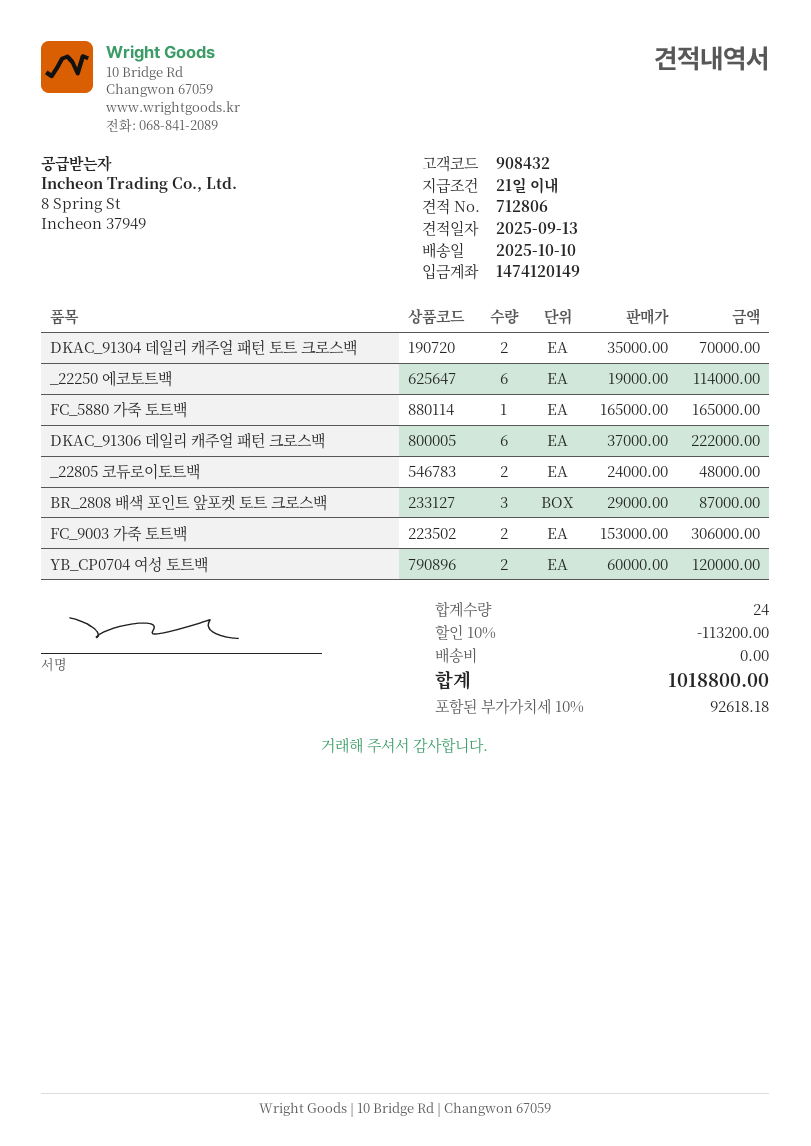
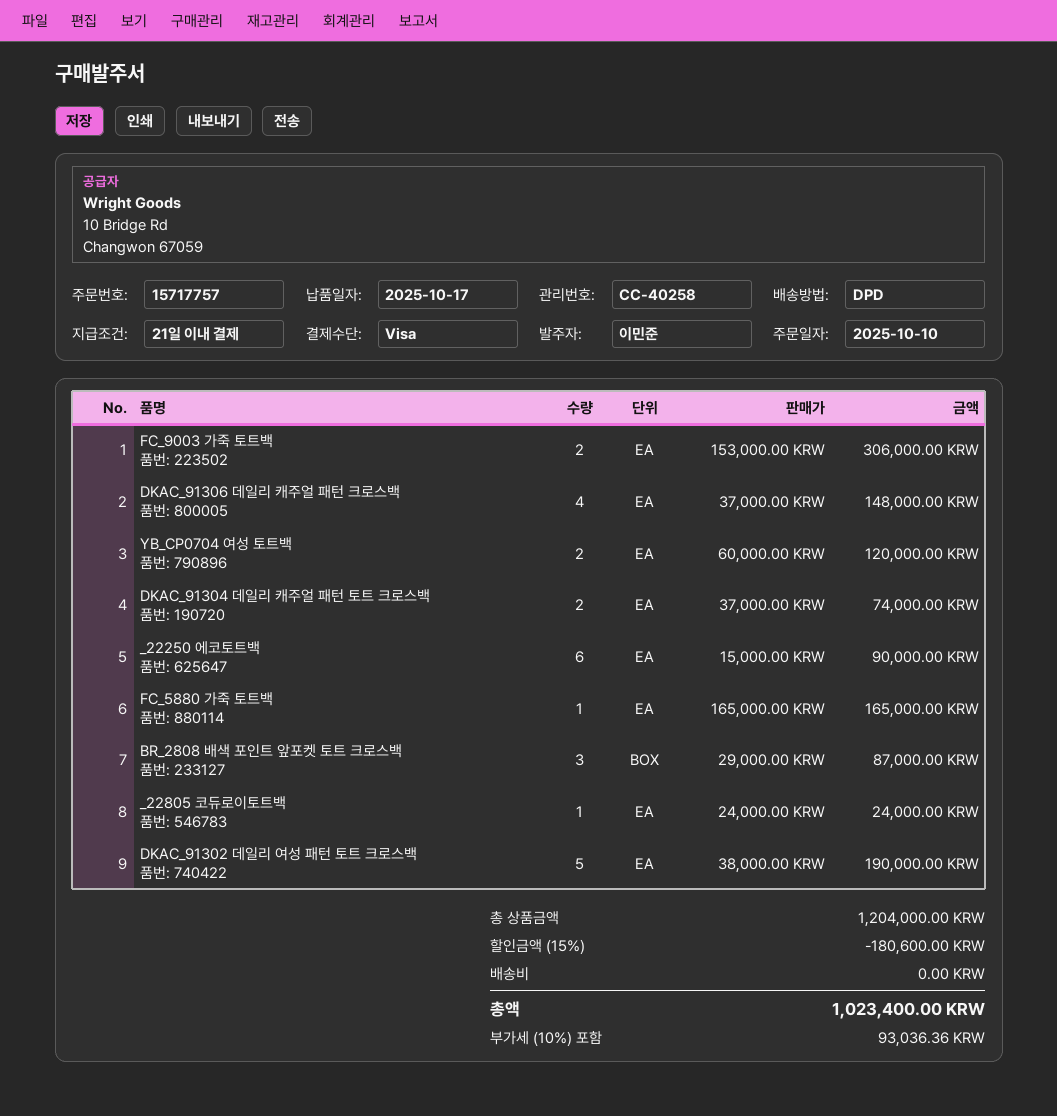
delivery date: 2025-10-10 -> 2025-10-17
DKAC_91304 데일리 캐주얼 패턴 토트 크로스백: 2 x 35000.00 = 70000.00 -> 2 x 37000.00 = 74000.00
_22250 에코토트백: 6 x 19000.00 = 114000.00 -> 6 x 15000.00 = 90000.00
DKAC_91306 데일리 캐주얼 패턴 크로스백: 6 x 37000.00 = 222000.00 -> 4 x 37000.00 = 148000.00
_22805 코듀로이토트백: 2 x 24000.00 = 48000.00 -> 1 x 24000.00 = 24000.00
DKAC_91302 데일리 여성 패턴 토트 크로스백: none -> 5 x 38000.00 = 190000.00
discount: 10% = 113200.00 -> 15% = 180600.00
tax: 10% = 92618.18 -> 10% = 93036.36
total: 1018800.00 -> 1023400.00

